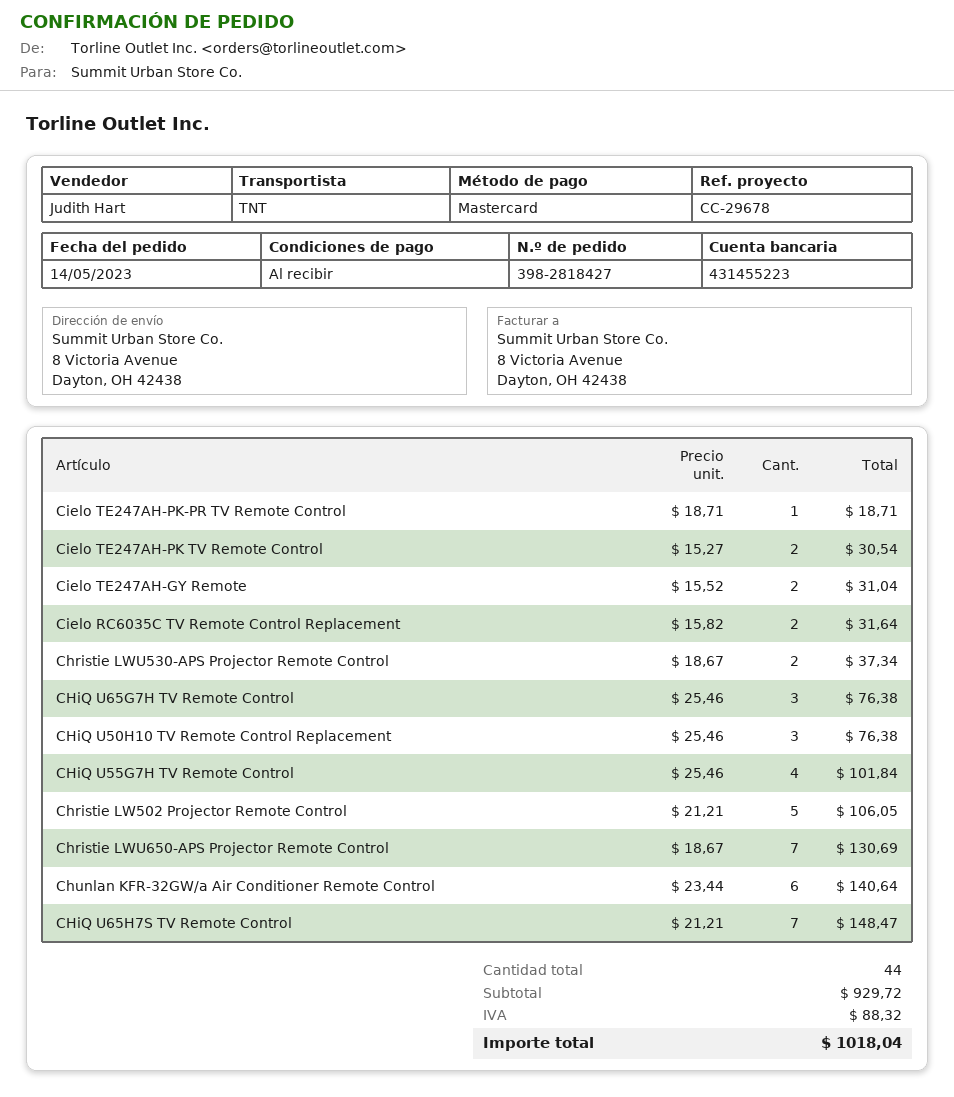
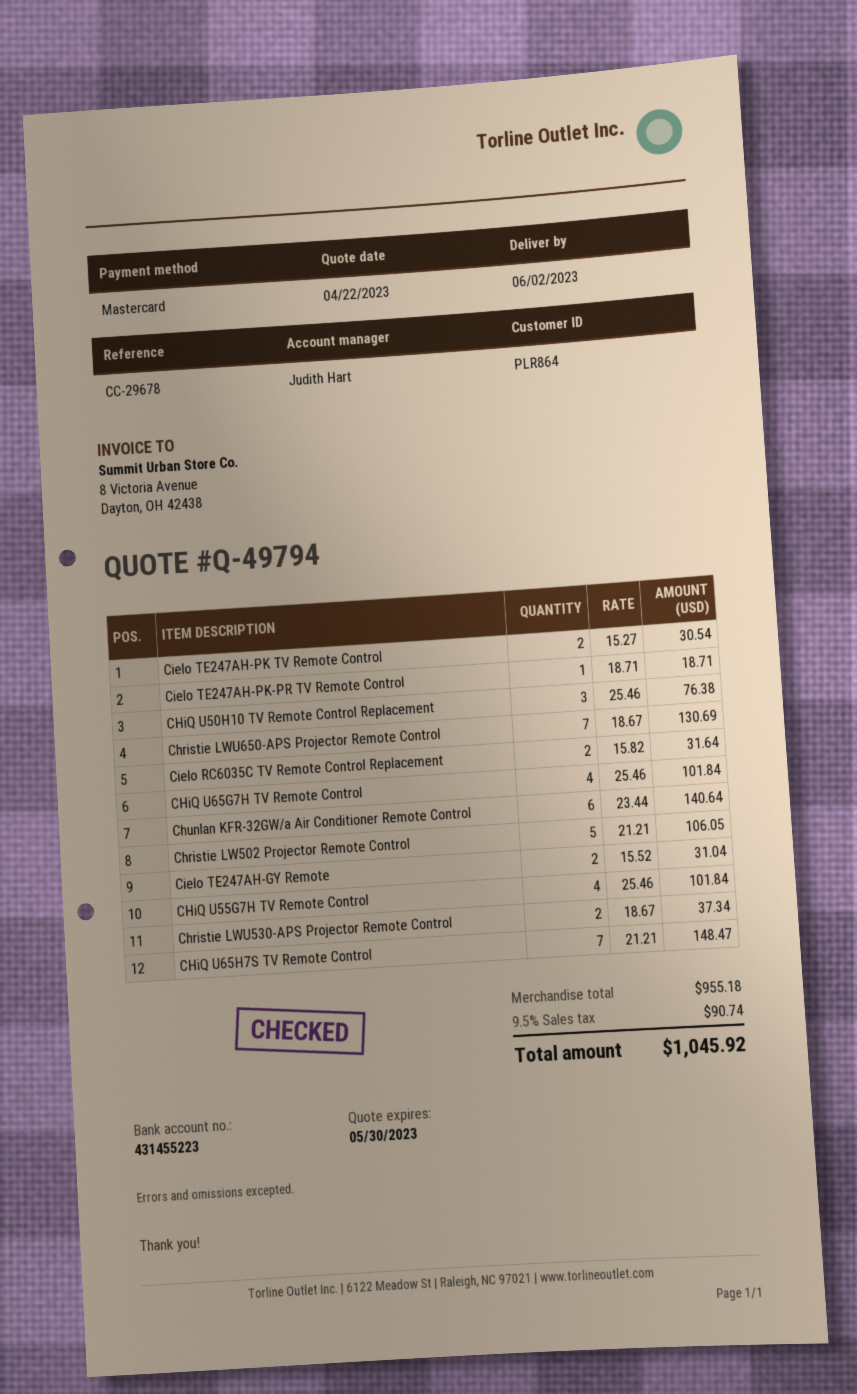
CHiQ U65G7H TV Remote Control: 3 x 25.46 = 76.38 -> 4 x 25.46 = 101.84
subtotal: 929.72 -> 955.18
tax: 88.32 -> 90.74
total: 1018.04 -> 1045.92

